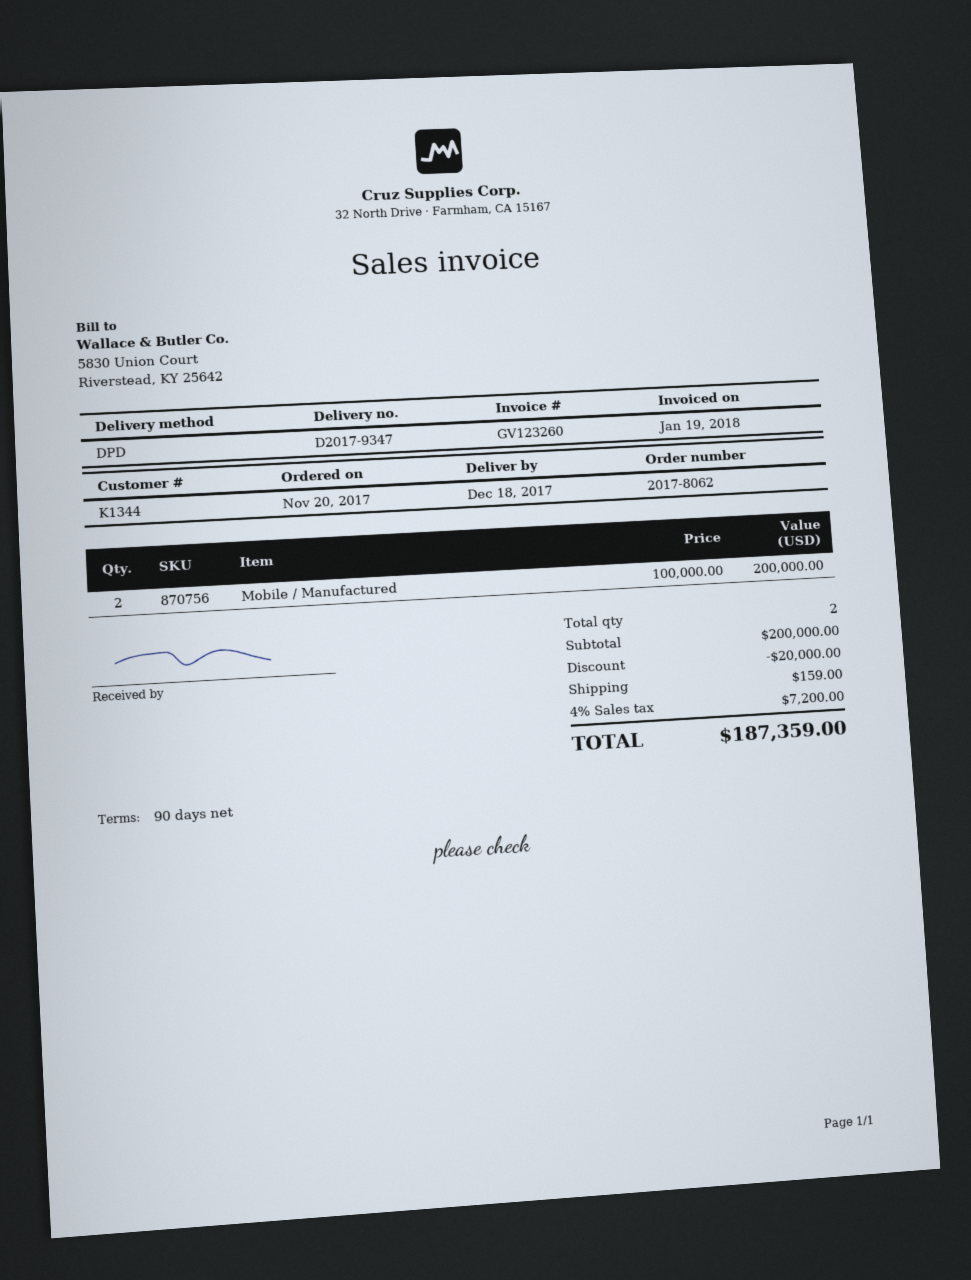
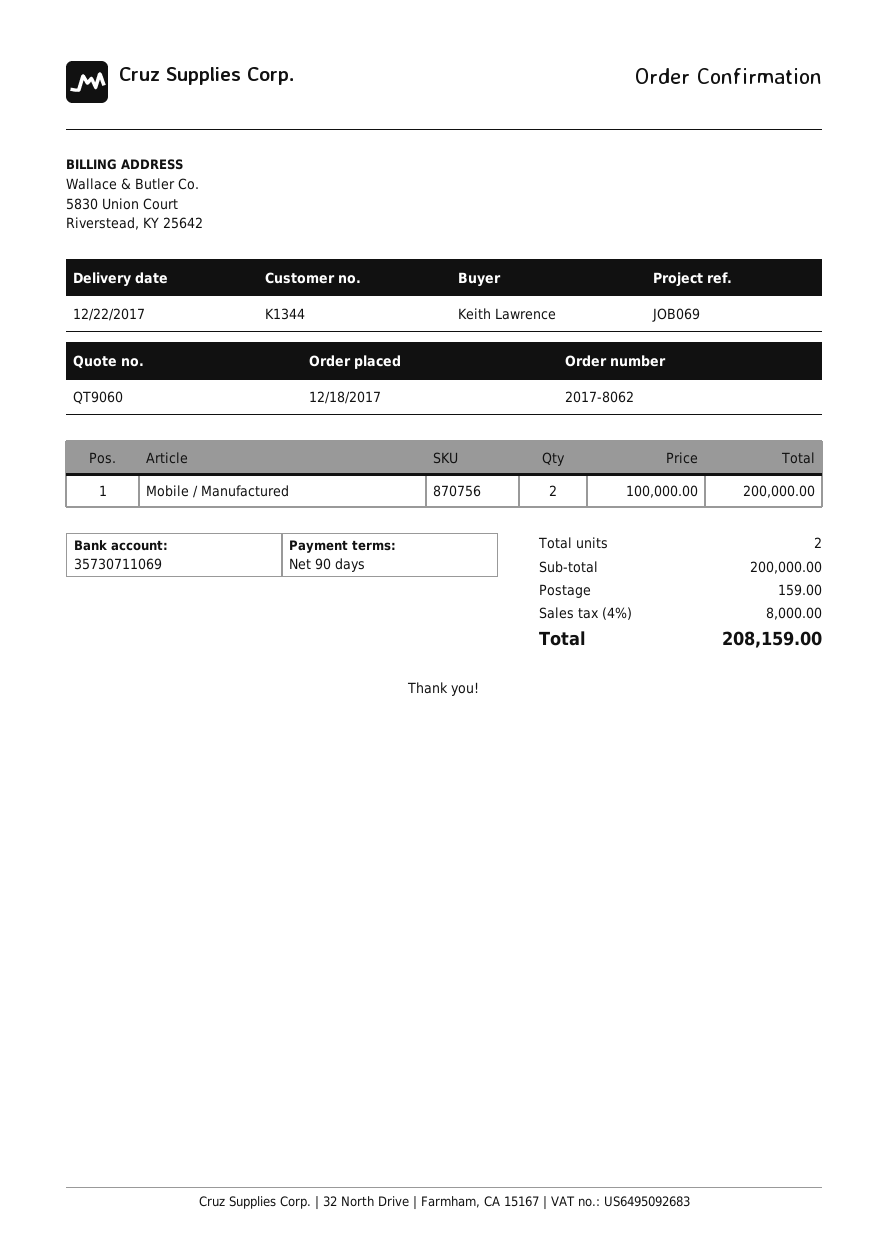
order date: 2017-11-20 -> 2017-12-18
delivery date: 2017-12-18 -> 2017-12-22
discount: 20000.00 -> none
tax: 4% = 7200.00 -> 4% = 8000.00
total: 187359.00 -> 208159.00

